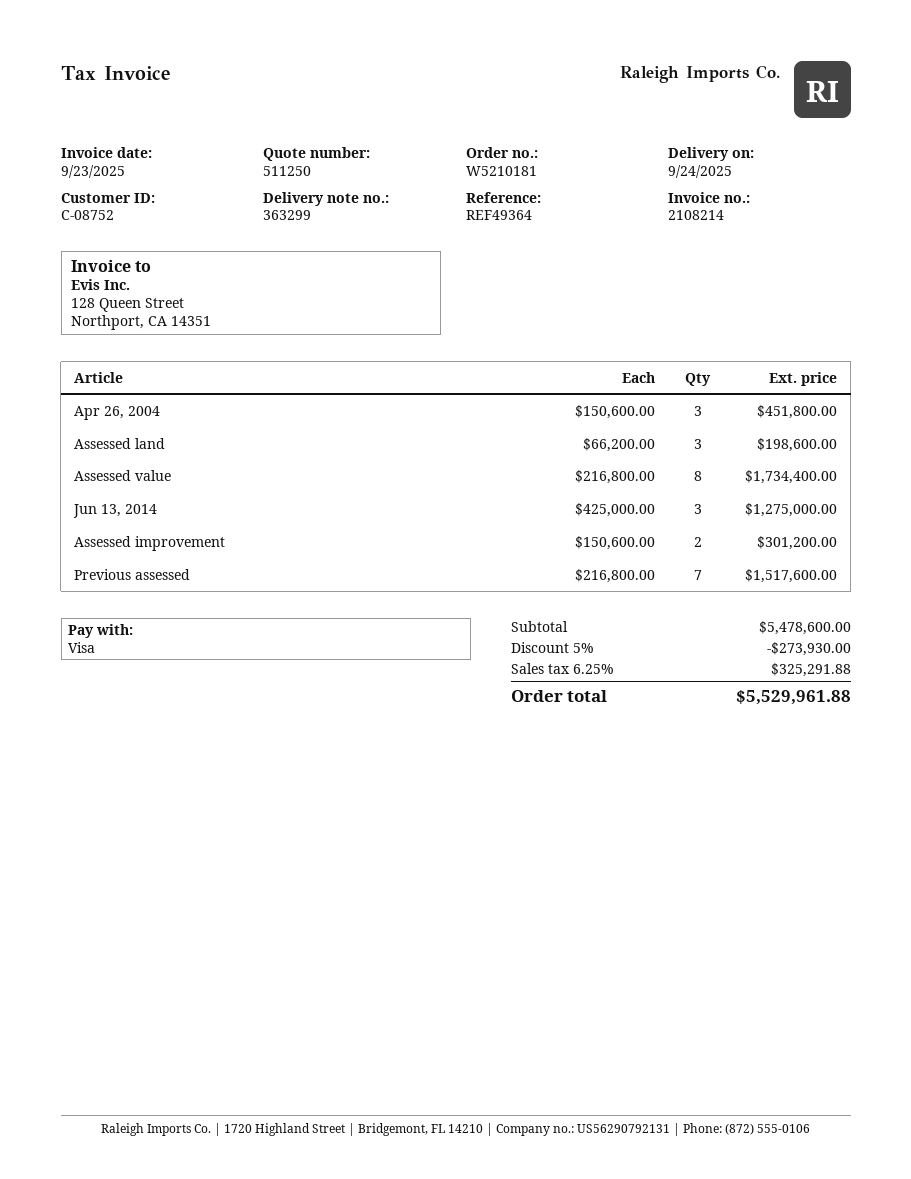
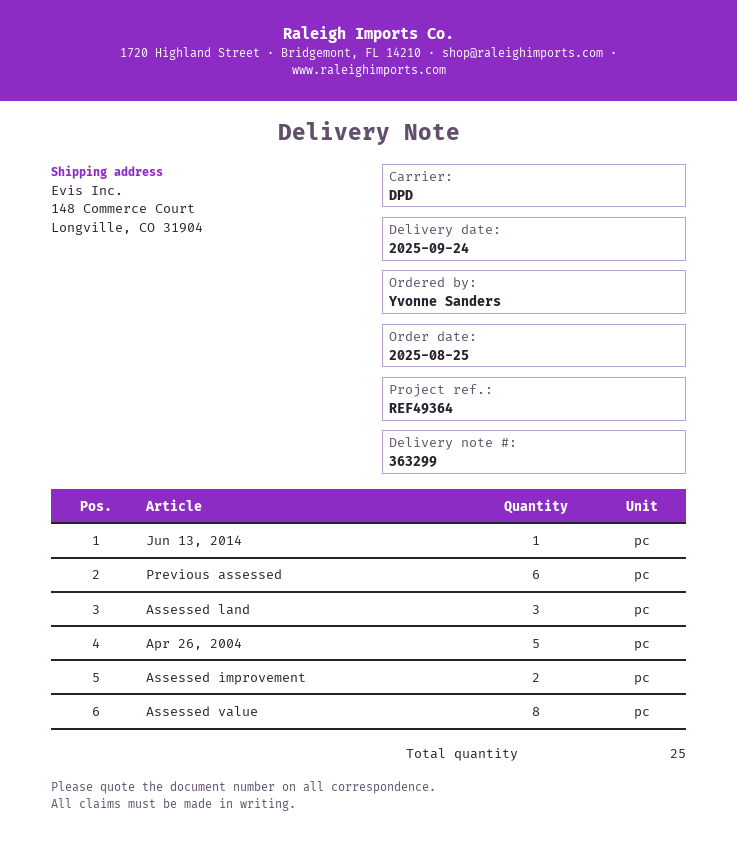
Apr 26, 2004: 3 -> 5
Jun 13, 2014: 3 -> 1
Previous assessed: 7 -> 6

